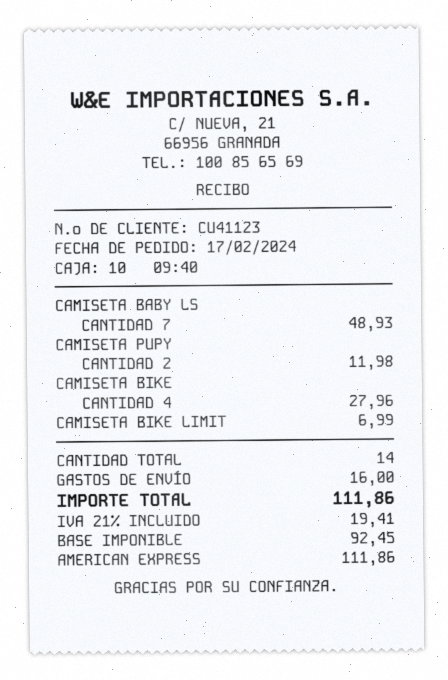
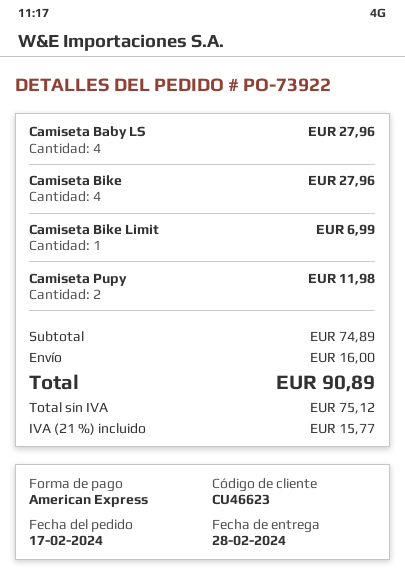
customer number: CU41123 -> CU46623
CAMISETA BABY LS: 7 for 48.93 -> 4 for 27.96
net: 92.45 -> 75.12
tax: 21% = 19.41 -> 21% = 15.77
total: 111.86 -> 90.89

